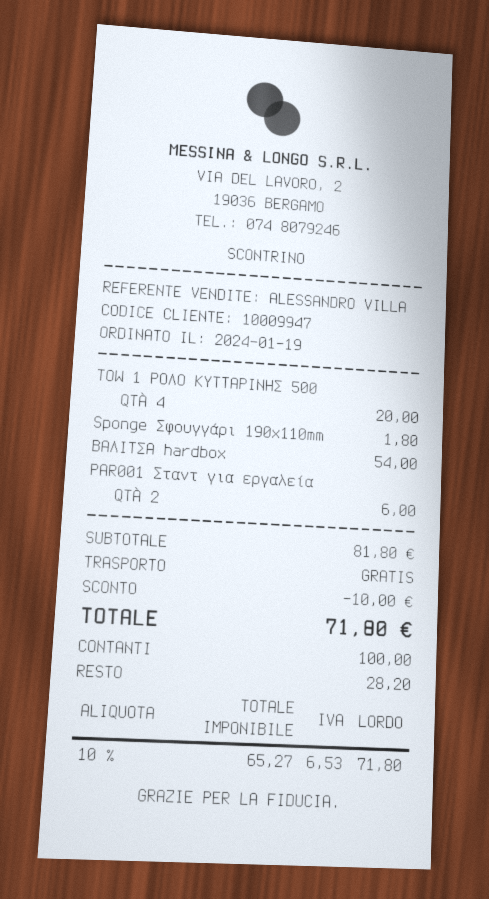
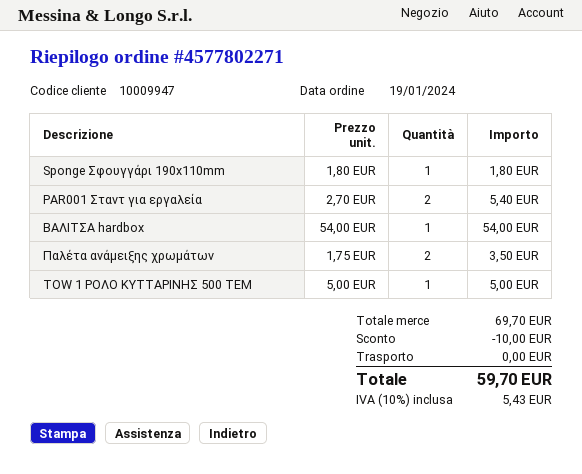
TOW 1 ΡΟΛΟ ΚΥΤΤΑΡΙΝΗΣ 500: 4 for 20.00 -> 1 for 5.00
PAR001 Σταντ για εργαλεία: 2 for 6.00 -> 2 for 5.40
Παλέτα ανάμειξης χρωμάτων: none -> 2 for 3.50
subtotal: 81.80 -> 69.70
tax: 10% = 6.53 -> 10% = 5.43
total: 71.80 -> 59.70

